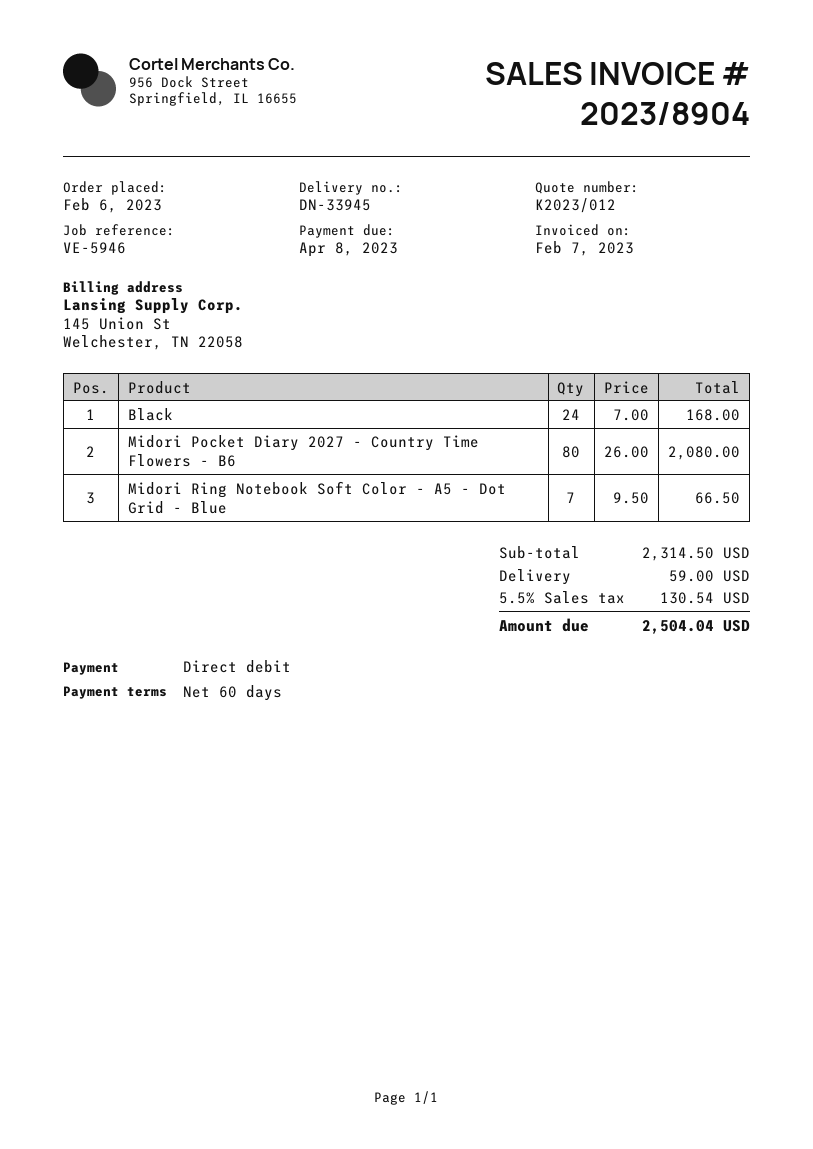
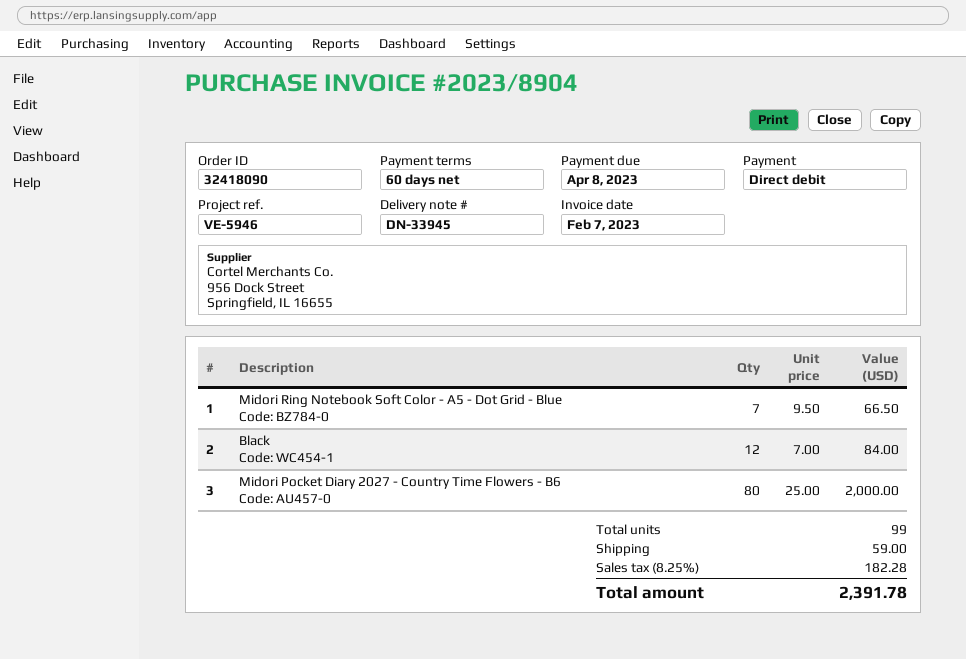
Black: 24 x 7.00 = 168.00 -> 12 x 7.00 = 84.00
Midori Pocket Diary 2027 - Country Time Flowers - B6: 80 x 26.00 = 2080.00 -> 80 x 25.00 = 2000.00
tax: 5.5% = 130.54 -> 8.25% = 182.28
total: 2504.04 -> 2391.78

